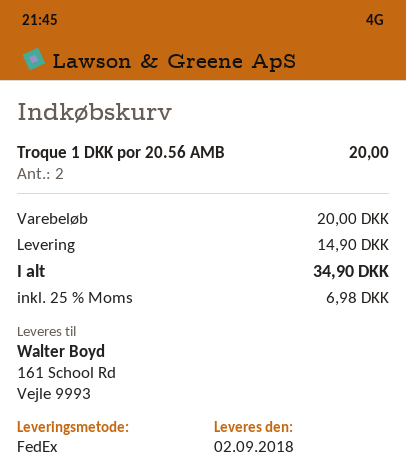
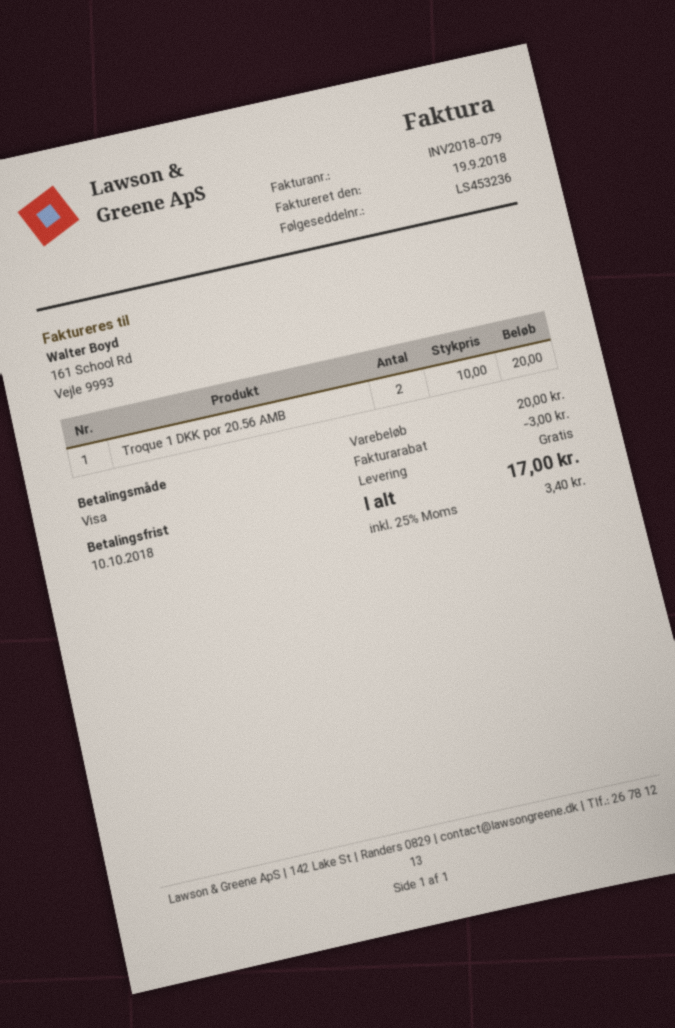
discount: none -> 3.00
shipping: 14.90 -> 0.00
tax: 25% = 6.98 -> 25% = 3.40
total: 34.90 -> 17.00

